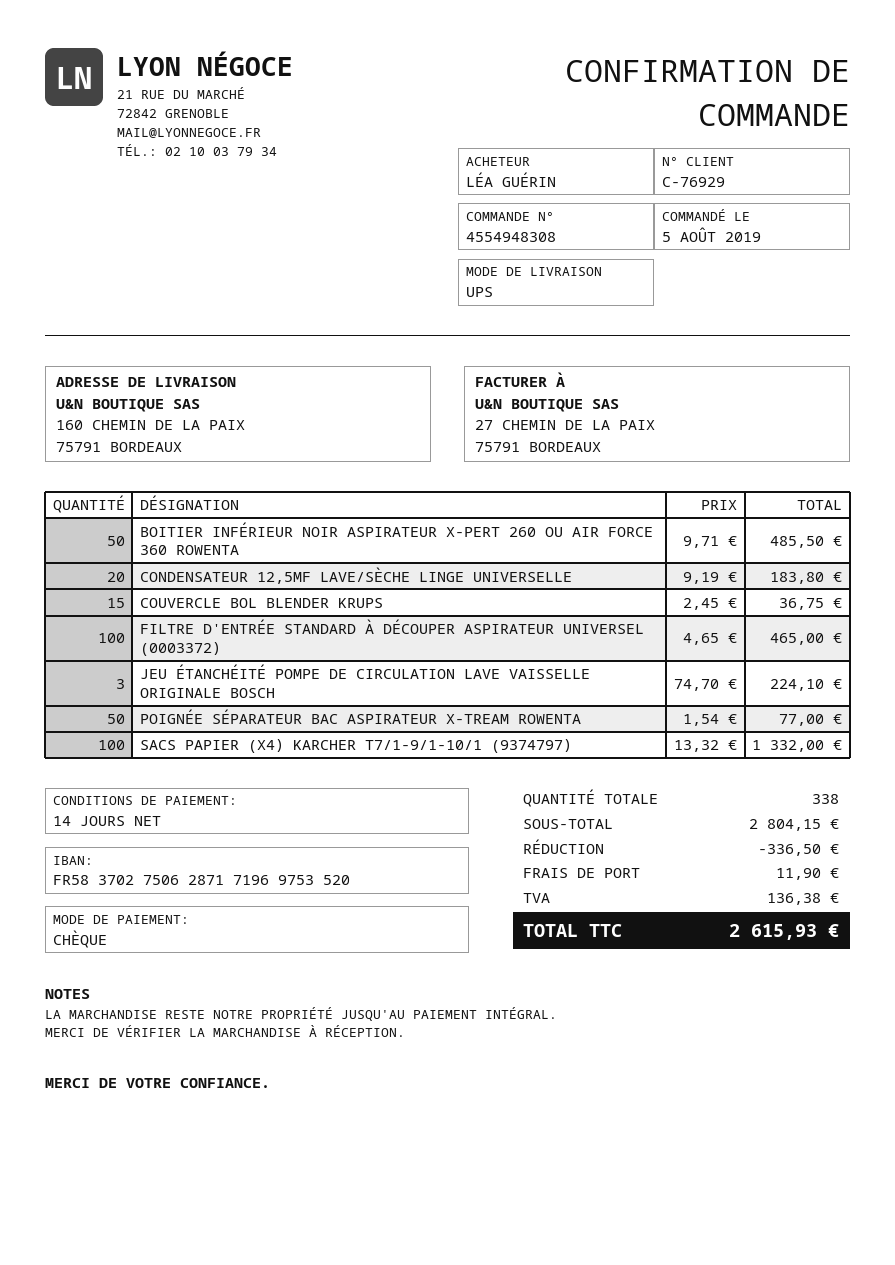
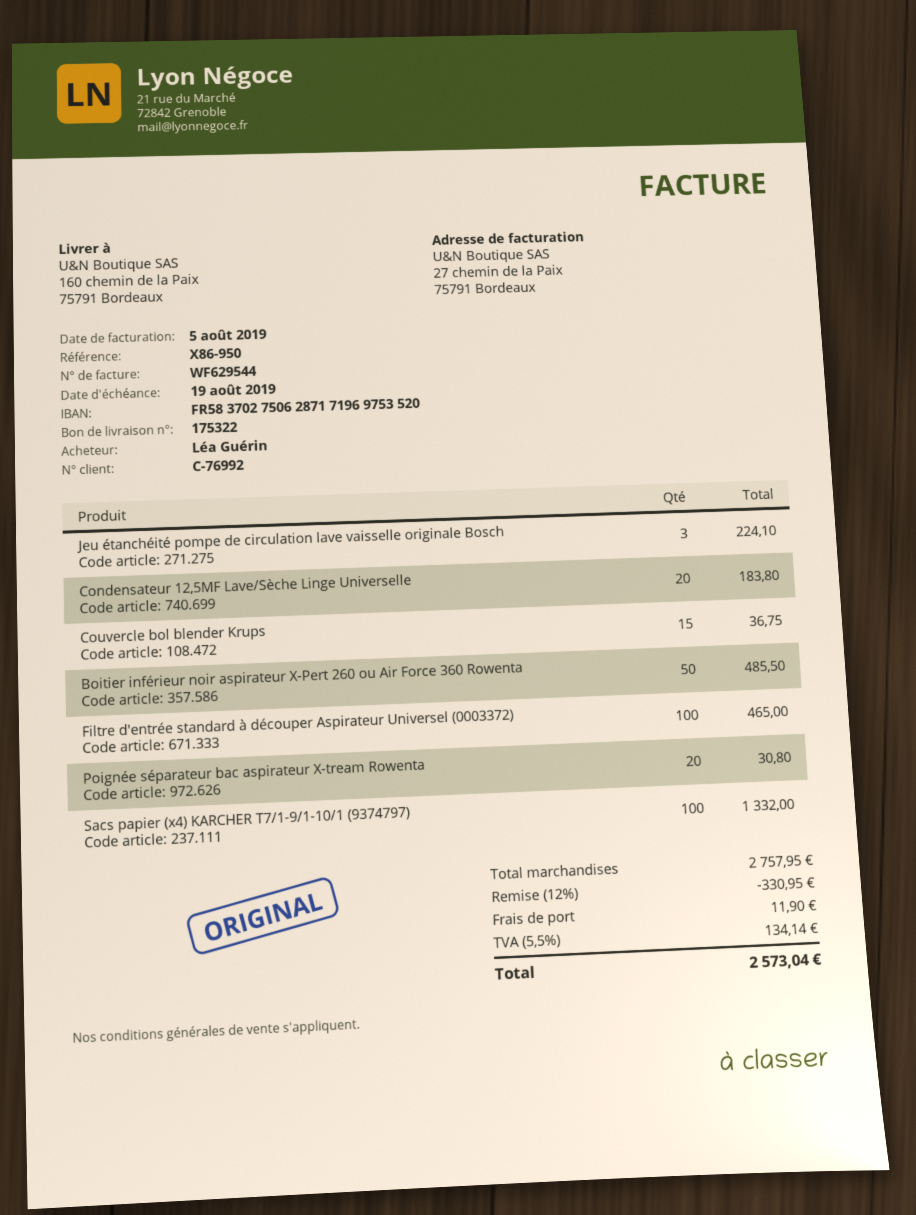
customer number: C-76929 -> C-76992
POIGNÉE SÉPARATEUR BAC ASPIRATEUR X-TREAM ROWENTA: 50 for 77.00 -> 20 for 30.80
subtotal: 2804.15 -> 2757.95
discount: 336.50 -> 330.95
tax: 136.38 -> 134.14
total: 2615.93 -> 2573.04

